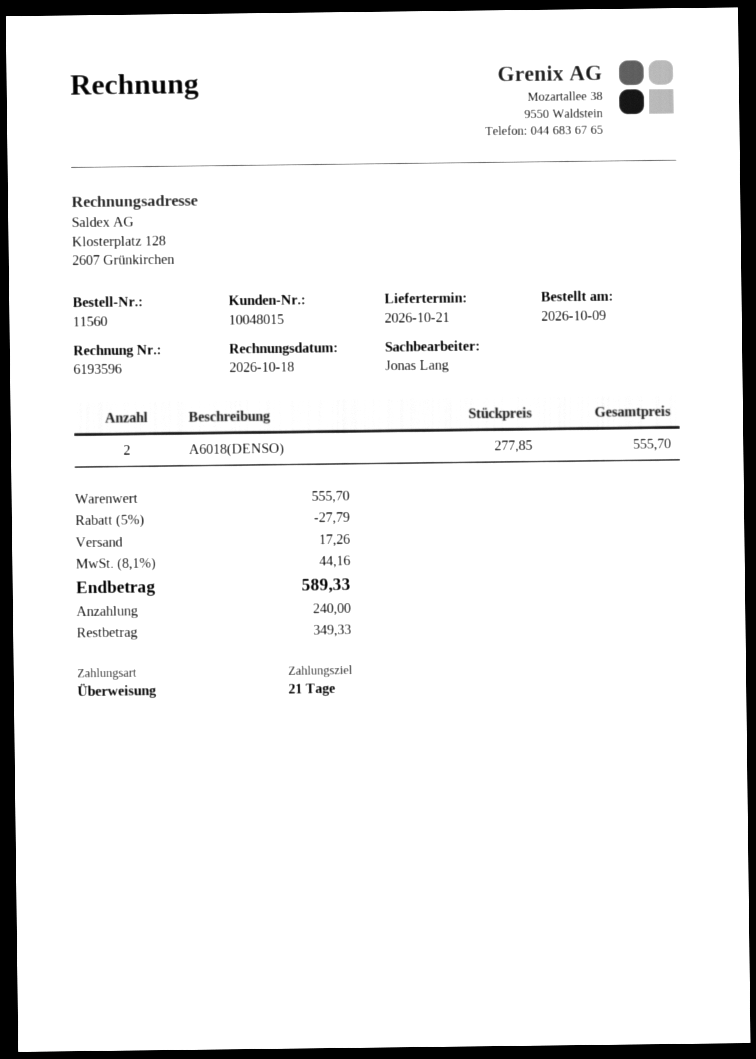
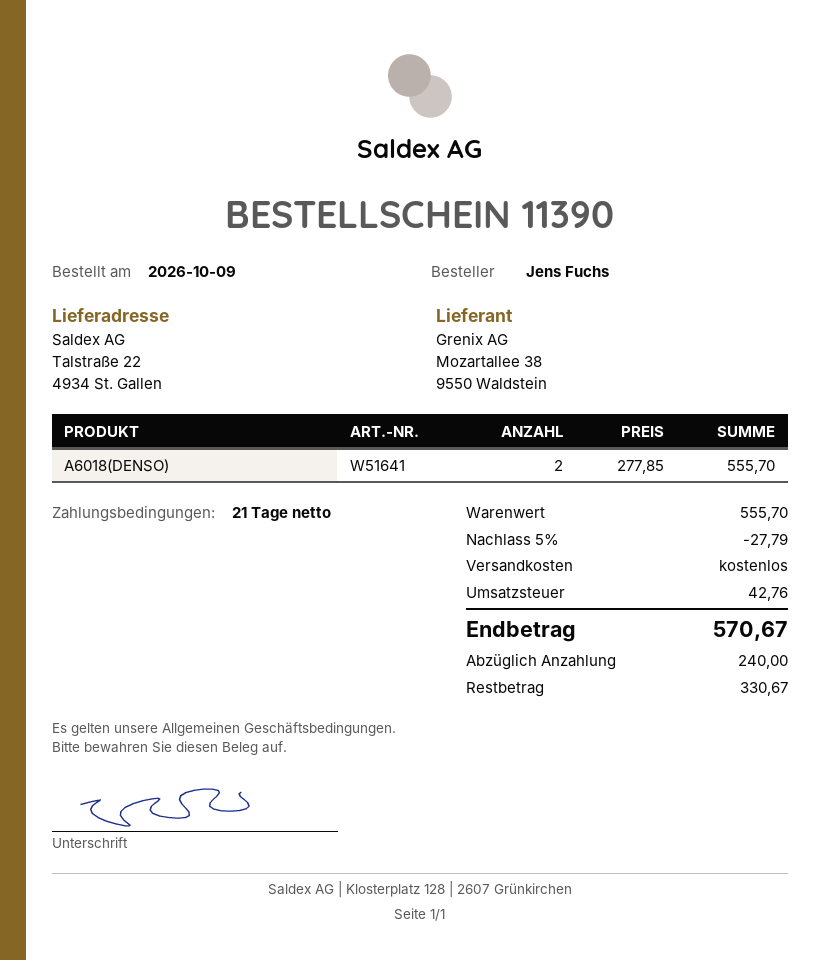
order number: 11560 -> 11390
shipping: 17.26 -> 0.00
tax: 44.16 -> 42.76
total: 589.33 -> 570.67
balance: 349.33 -> 330.67

